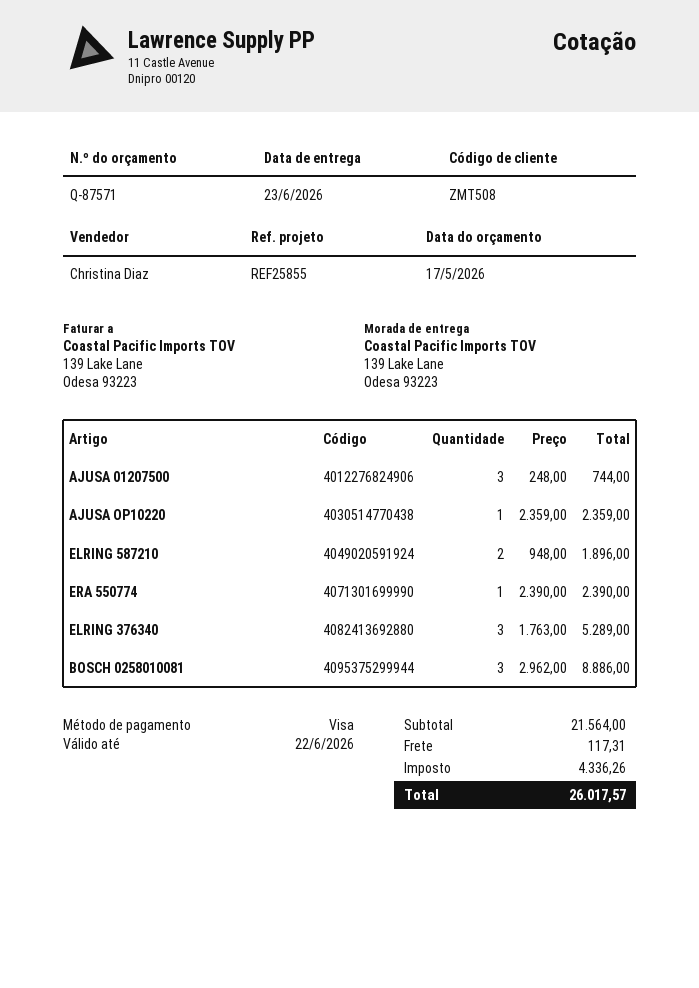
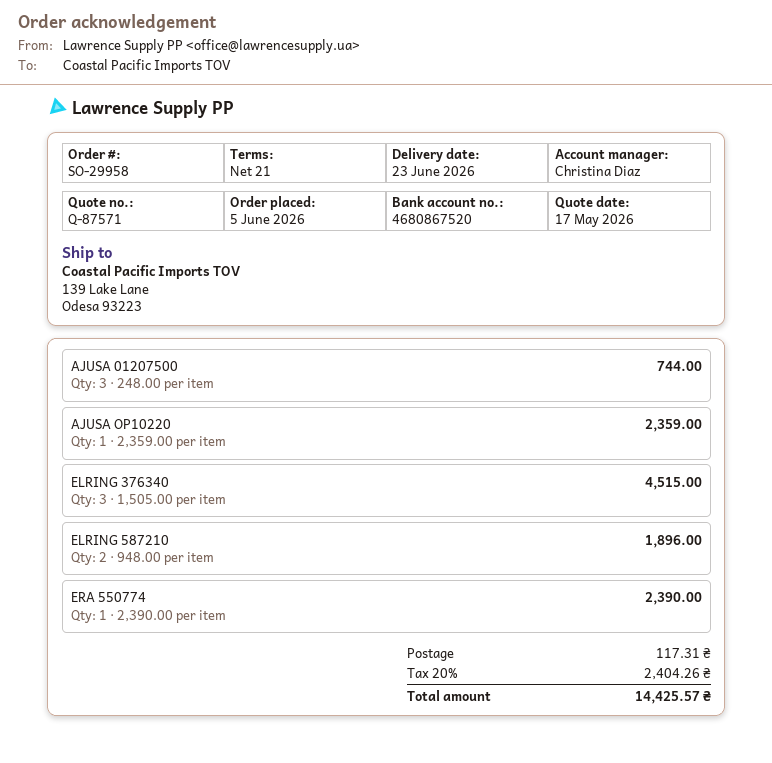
ELRING 376340: 3 x 1763.00 = 5289.00 -> 3 x 1505.00 = 4515.00
BOSCH 0258010081: 3 x 2962.00 = 8886.00 -> none
tax: 4336.26 -> 2404.26
total: 26017.57 -> 14425.57

